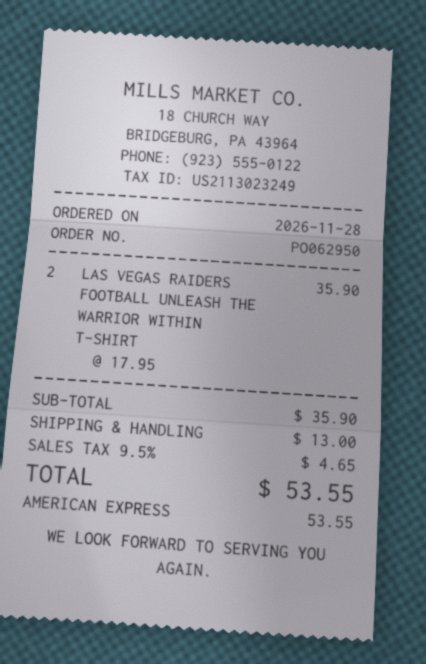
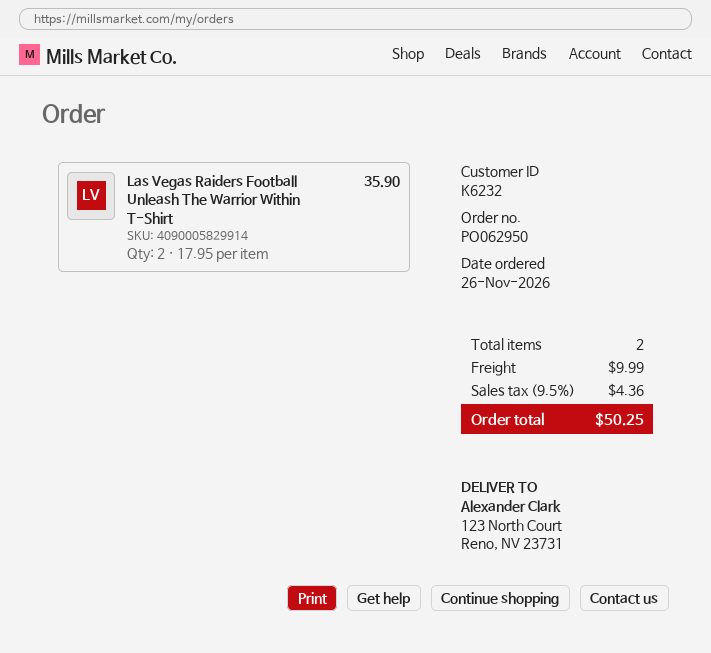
order date: 2026-11-28 -> 2026-11-26
shipping: 13.00 -> 9.99
tax: 9.5% = 4.65 -> 9.5% = 4.36
total: 53.55 -> 50.25

